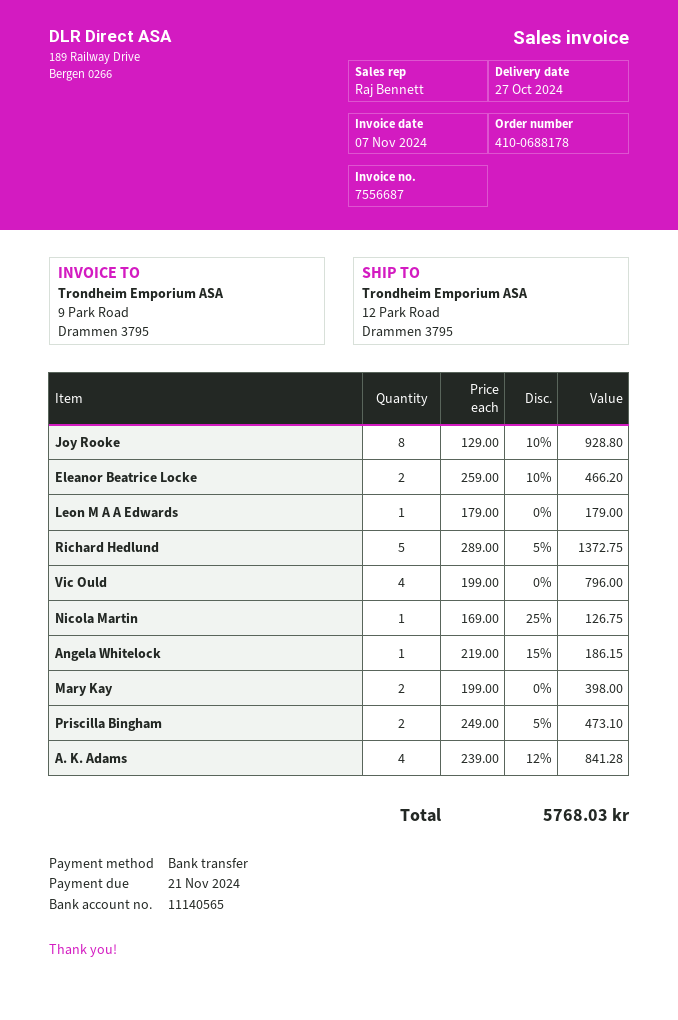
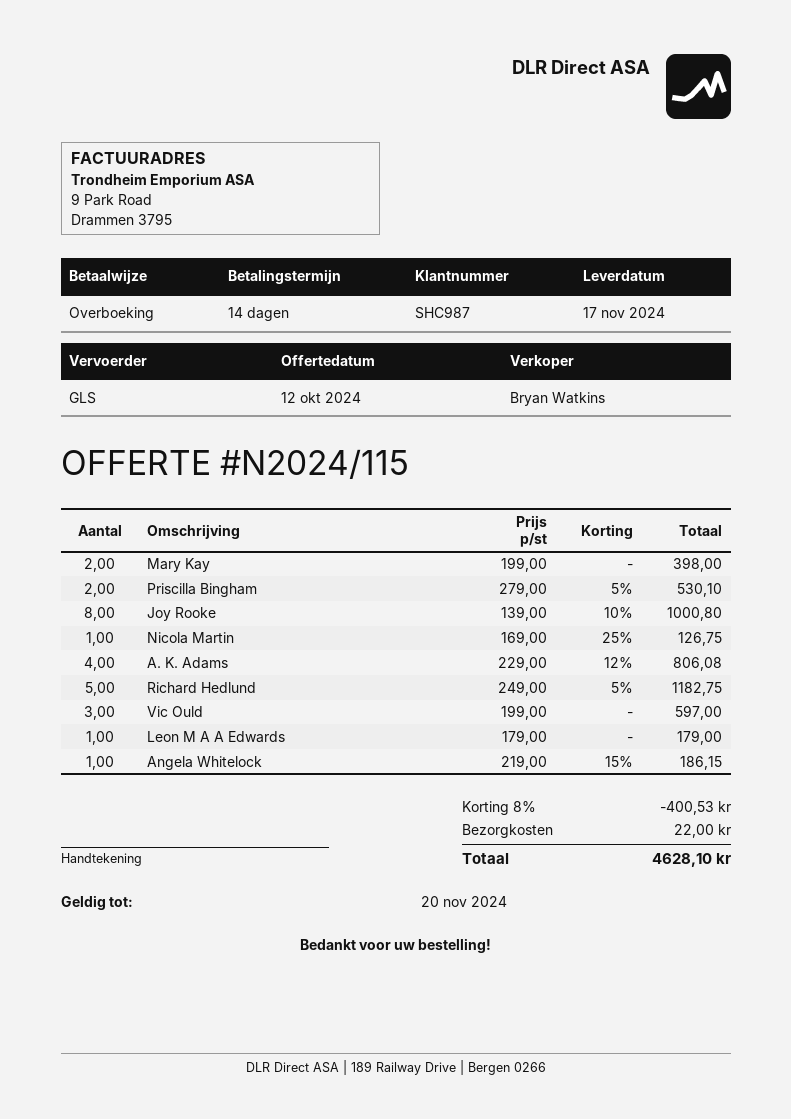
delivery date: 2024-10-27 -> 2024-11-17
sales rep: Raj Bennett -> Bryan Watkins
Joy Rooke: 8 x 129.00 - 10% = 928.80 -> 8 x 139.00 - 10% = 1000.80
Eleanor Beatrice Locke: 2 x 259.00 - 10% = 466.20 -> none
Richard Hedlund: 5 x 289.00 - 5% = 1372.75 -> 5 x 249.00 - 5% = 1182.75
Vic Ould: 4 x 199.00 = 796.00 -> 3 x 199.00 = 597.00
Priscilla Bingham: 2 x 249.00 - 5% = 473.10 -> 2 x 279.00 - 5% = 530.10
A. K. Adams: 4 x 239.00 - 12% = 841.28 -> 4 x 229.00 - 12% = 806.08
discount: none -> 8% = 400.53
shipping: none -> 22.00
total: 5768.03 -> 4628.10

